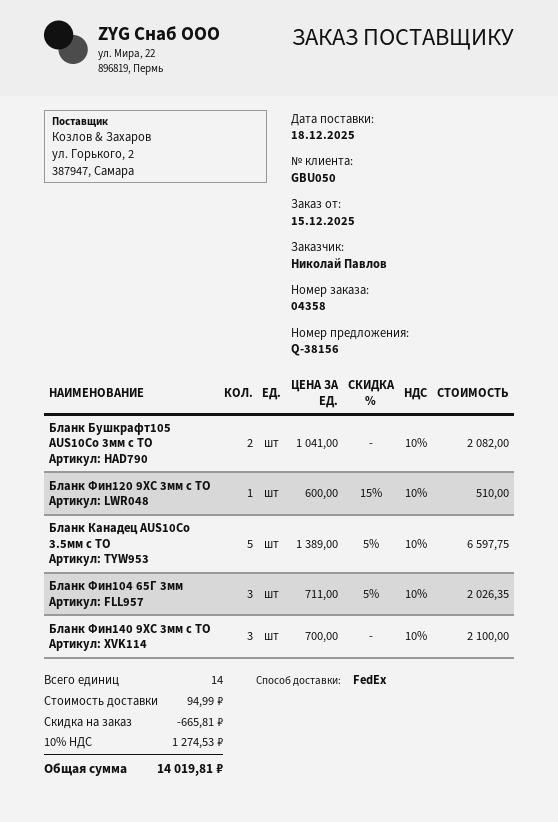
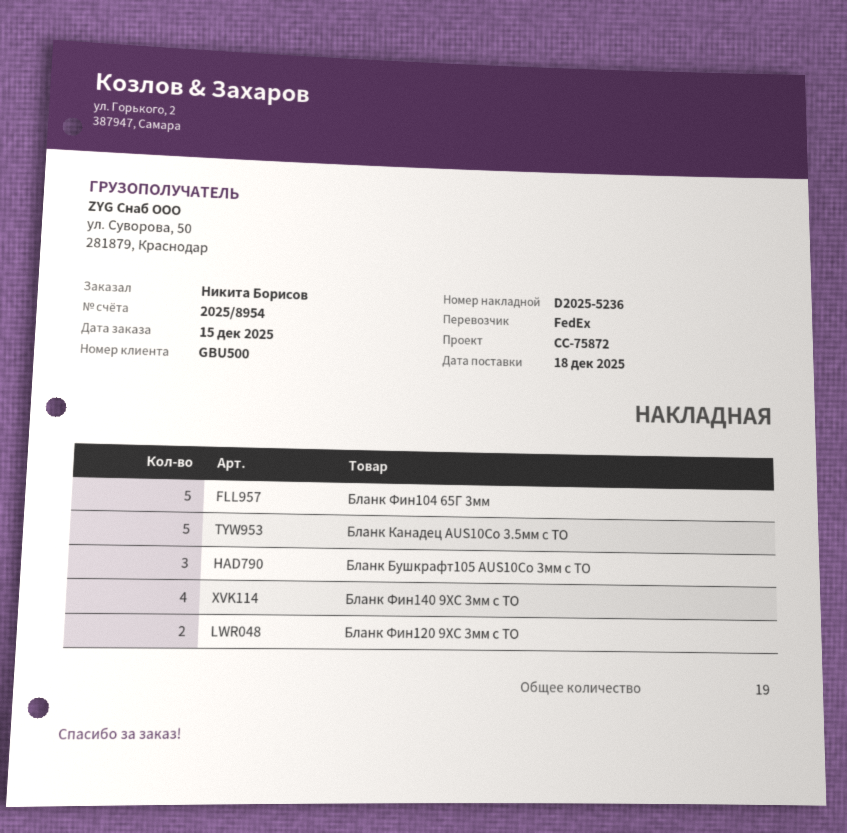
customer number: GBU050 -> GBU500
ordered by: Николай Павлов -> Никита Борисов
Бланк Бушкрафт105 AUS10Co 3мм с ТО: 2 -> 3
Бланк Фин120 9ХС 3мм с ТО: 1 -> 2
Бланк Фин104 65Г 3мм: 3 -> 5
Бланк Фин140 9ХС 3мм с ТО: 3 -> 4
total quantity: 14 -> 19

